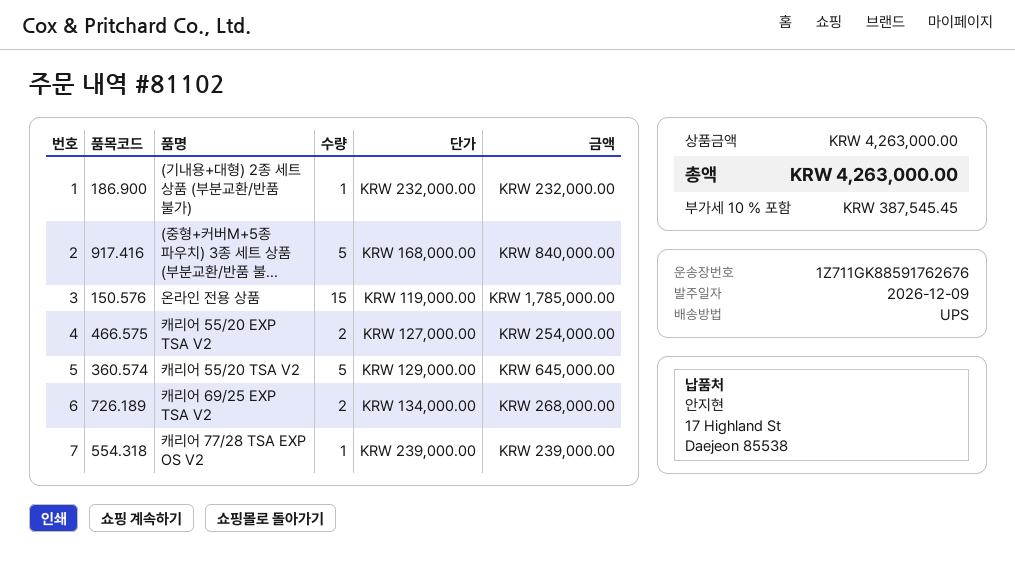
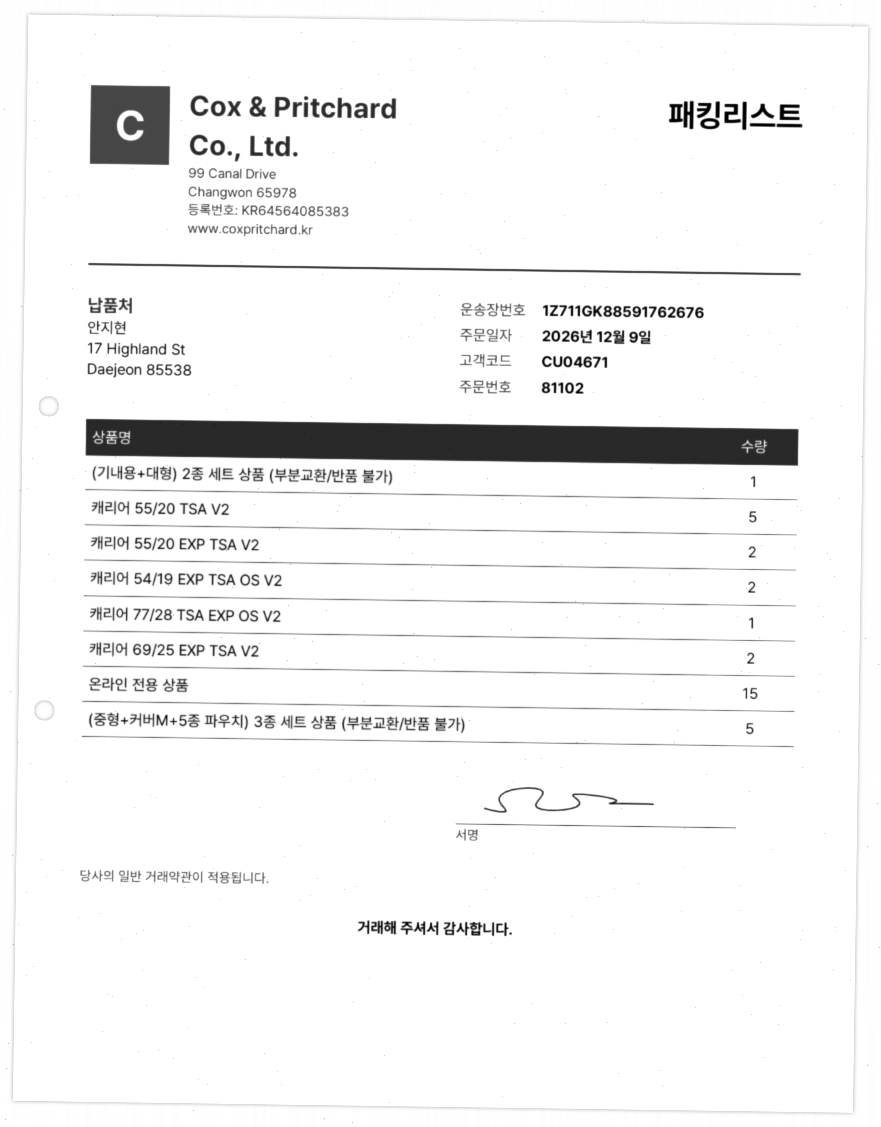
캐리어 54/19 EXP TSA OS V2: none -> 2

